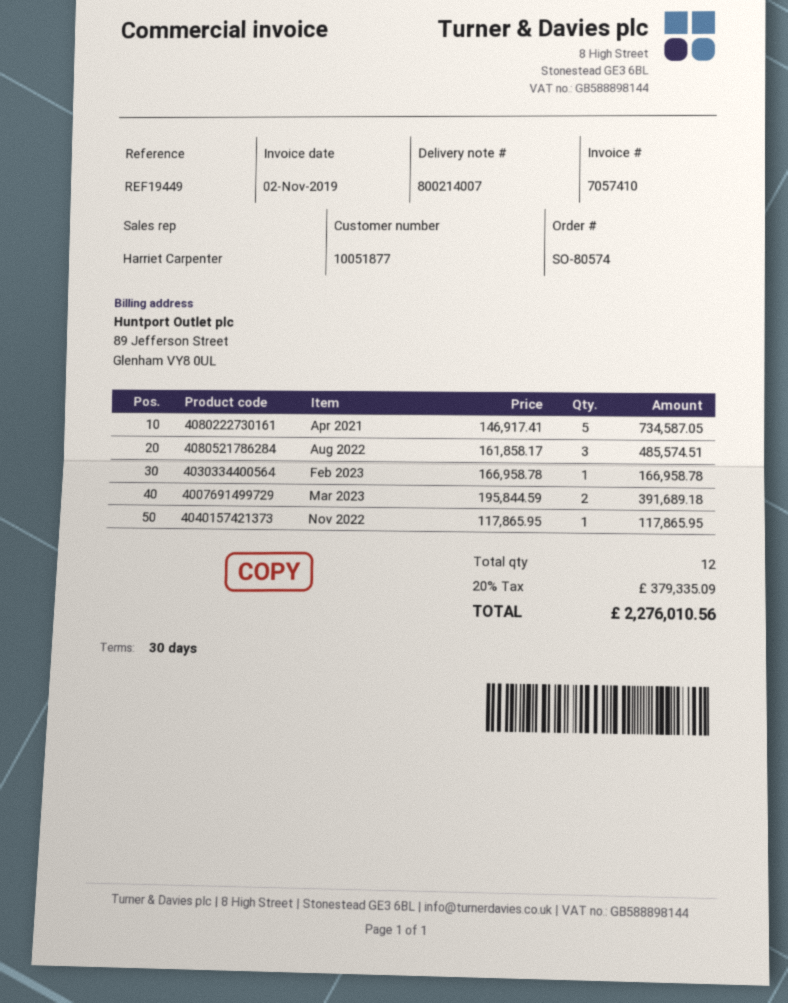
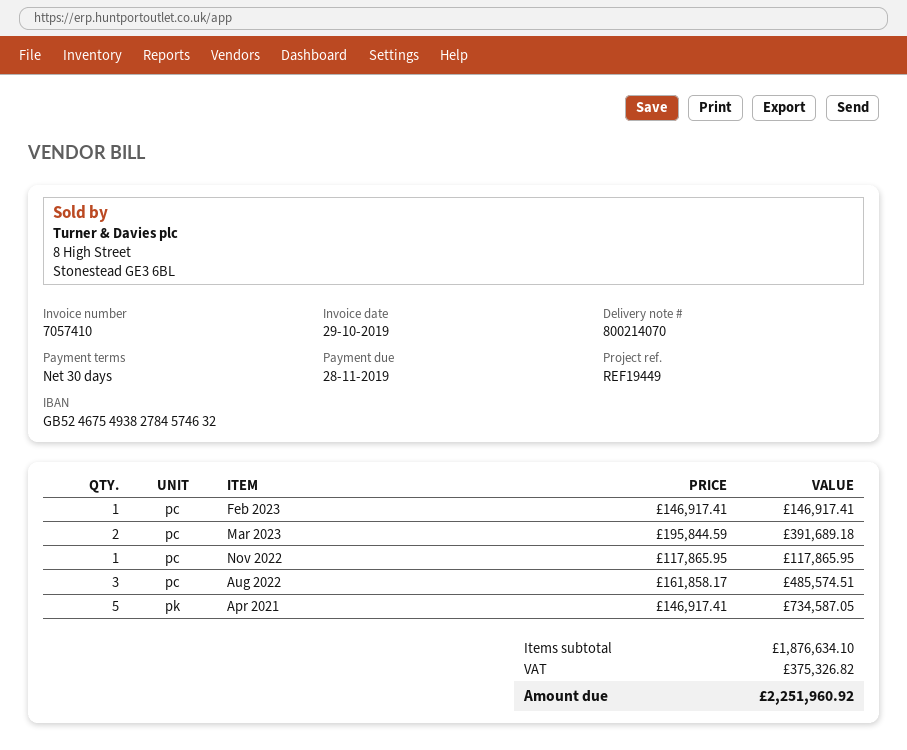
delivery note number: 800214007 -> 800214070
invoice date: 2019-11-02 -> 2019-10-29
Feb 2023: 1 x 166958.78 = 166958.78 -> 1 x 146917.41 = 146917.41
tax: 379335.09 -> 375326.82
total: 2276010.56 -> 2251960.92

